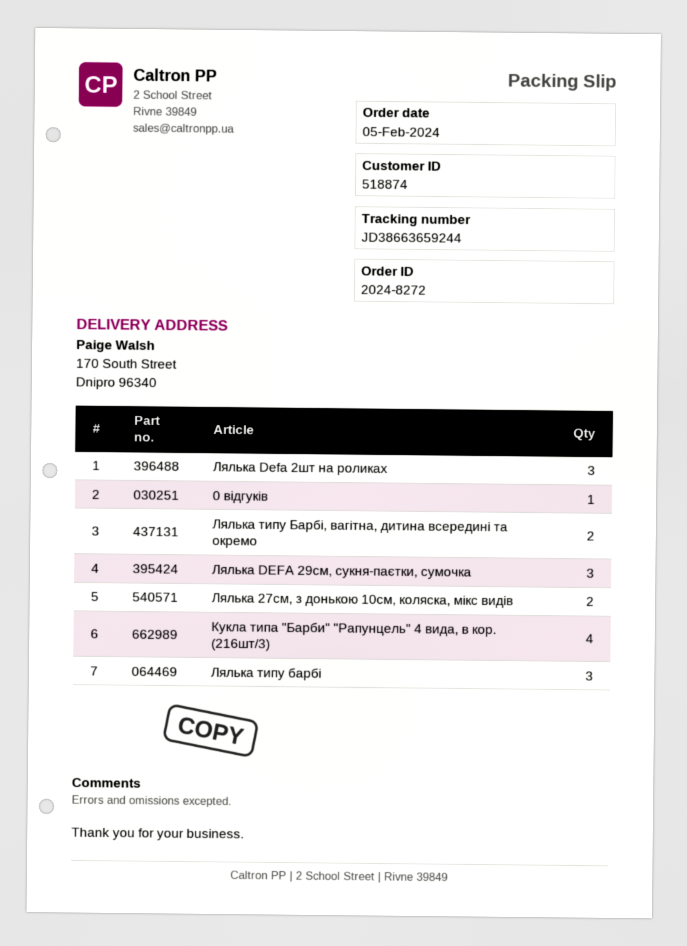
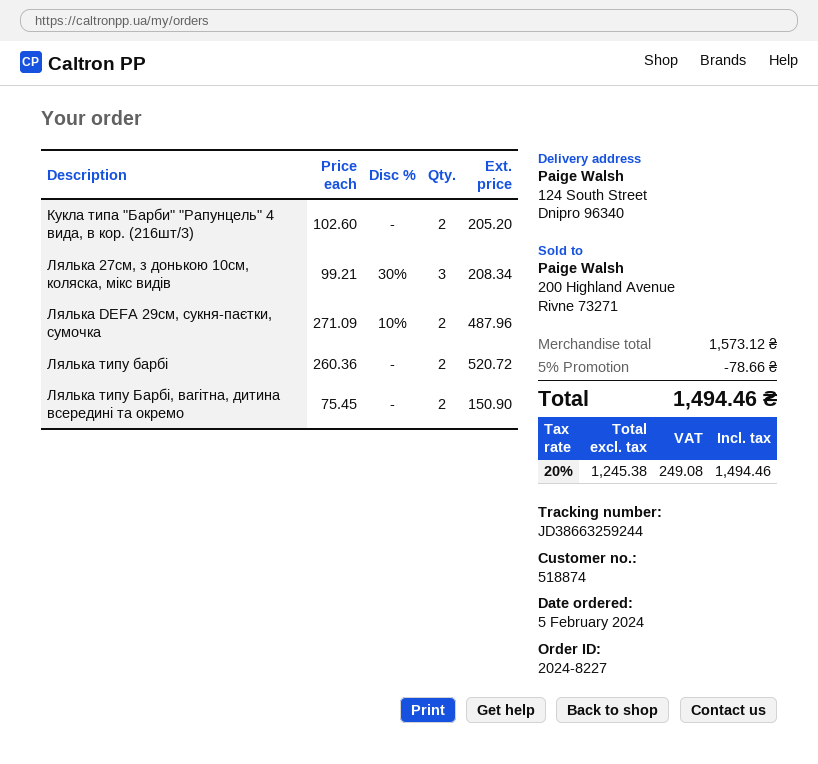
order number: 2024-8272 -> 2024-8227
tracking number: JD38663659244 -> JD38663259244
ship to: 170 South Street, Dnipro 96340 -> 124 South Street, Dnipro 96340
Лялька Defa 2шт на роликах: 3 -> none
0 відгуків: 1 -> none
Лялька DEFA 29см, сукня-паєтки, сумочка: 3 -> 2
Лялька 27см, з донькою 10см, коляска, мікс видів: 2 -> 3
Кукла типа "Барби" "Рапунцель" 4 вида, в кор. (216шт/3): 4 -> 2
Лялька типу барбі: 3 -> 2

